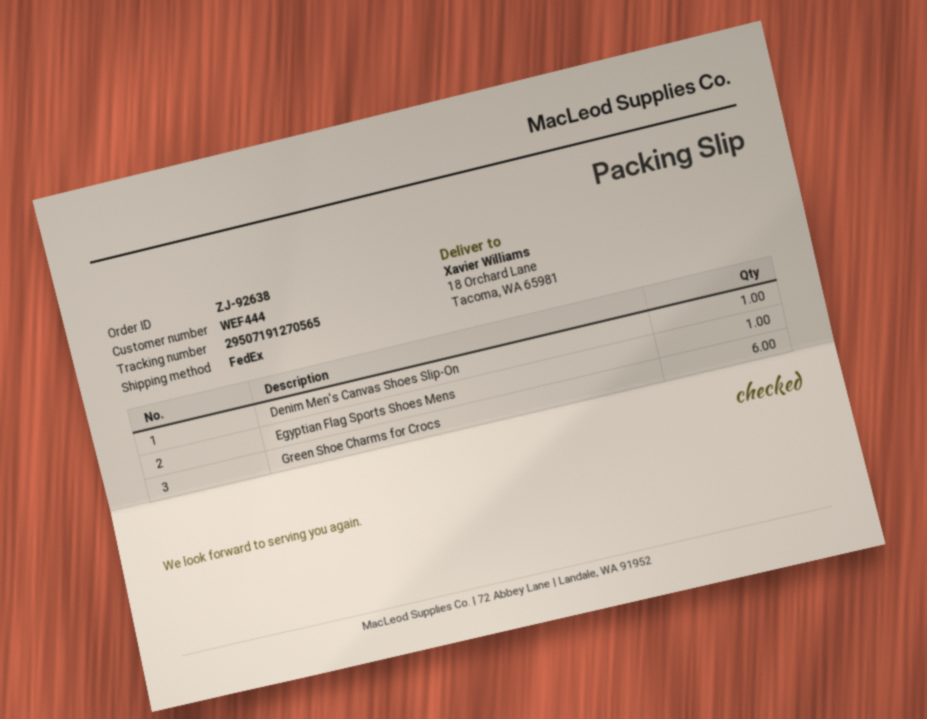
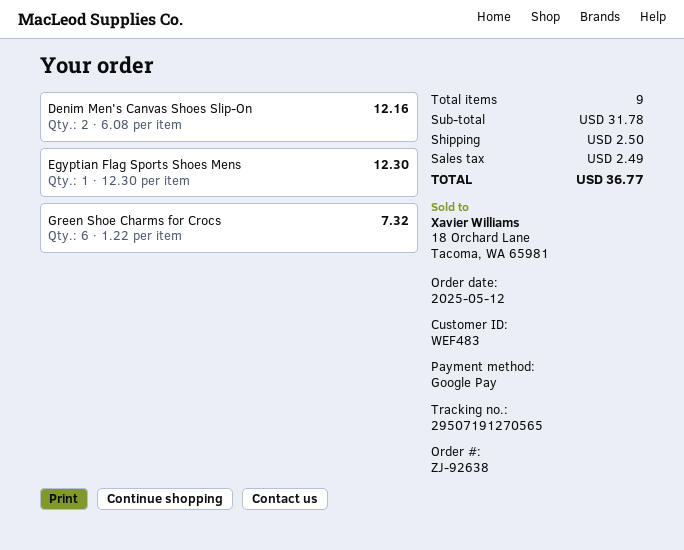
customer number: WEF444 -> WEF483
Denim Men's Canvas Shoes Slip-On: 1 -> 2

